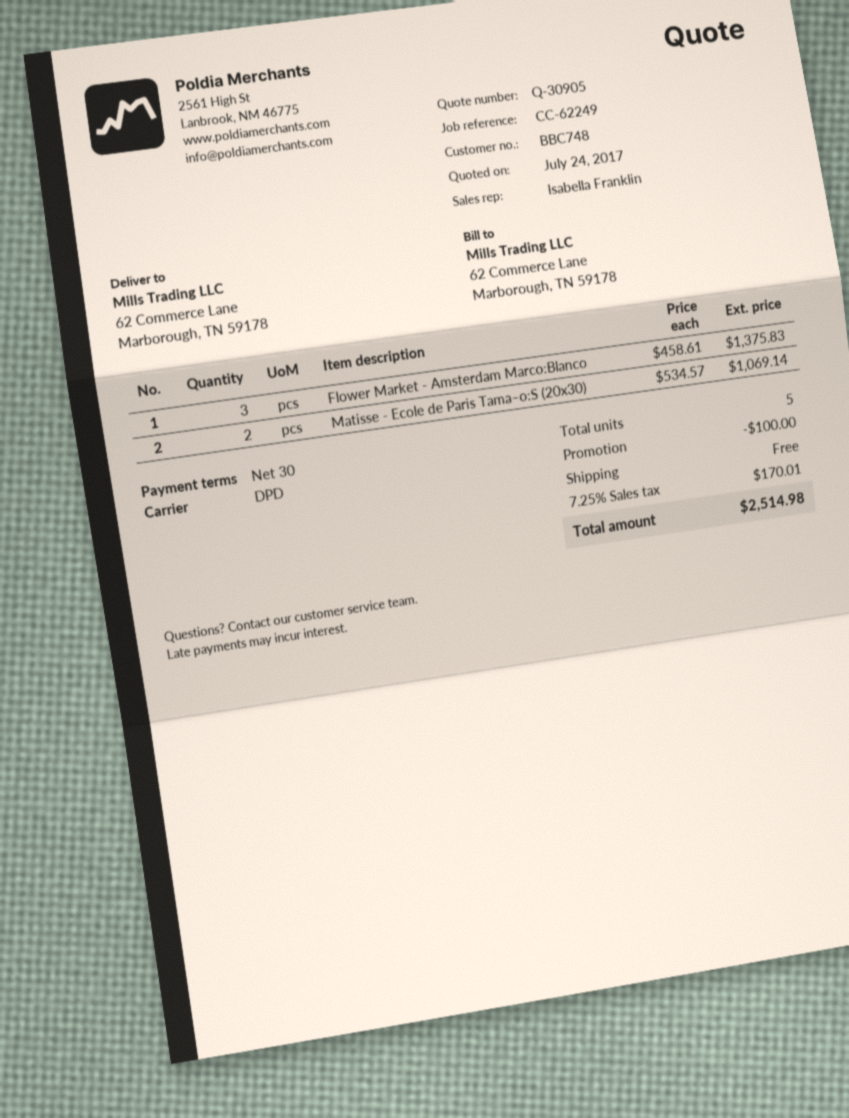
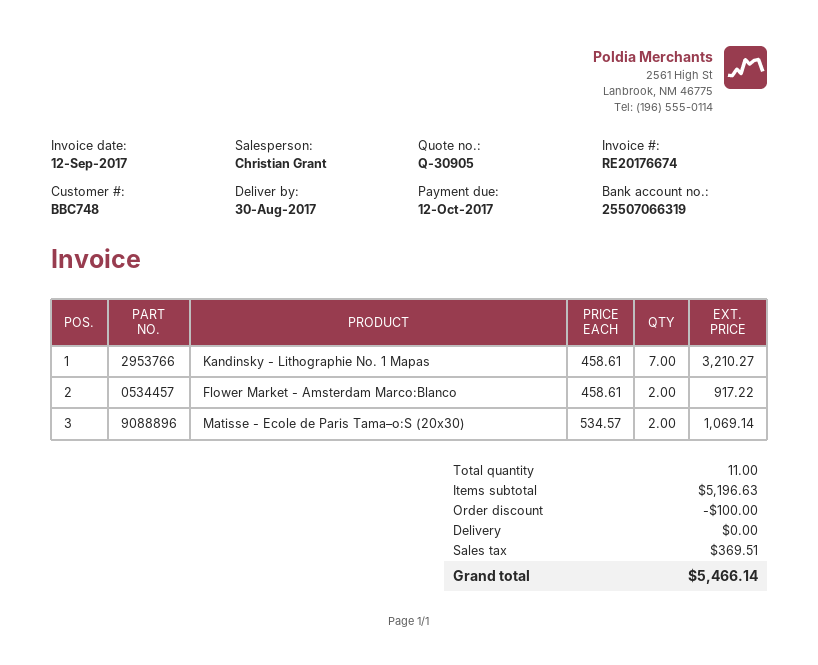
sales rep: Isabella Franklin -> Christian Grant
Flower Market - Amsterdam Marco:Blanco: 3 x 458.61 = 1375.83 -> 2 x 458.61 = 917.22
Kandinsky - Lithographie No. 1 Mapas: none -> 7 x 458.61 = 3210.27
total quantity: 5 -> 11
tax: 170.01 -> 369.51
total: 2514.98 -> 5466.14

